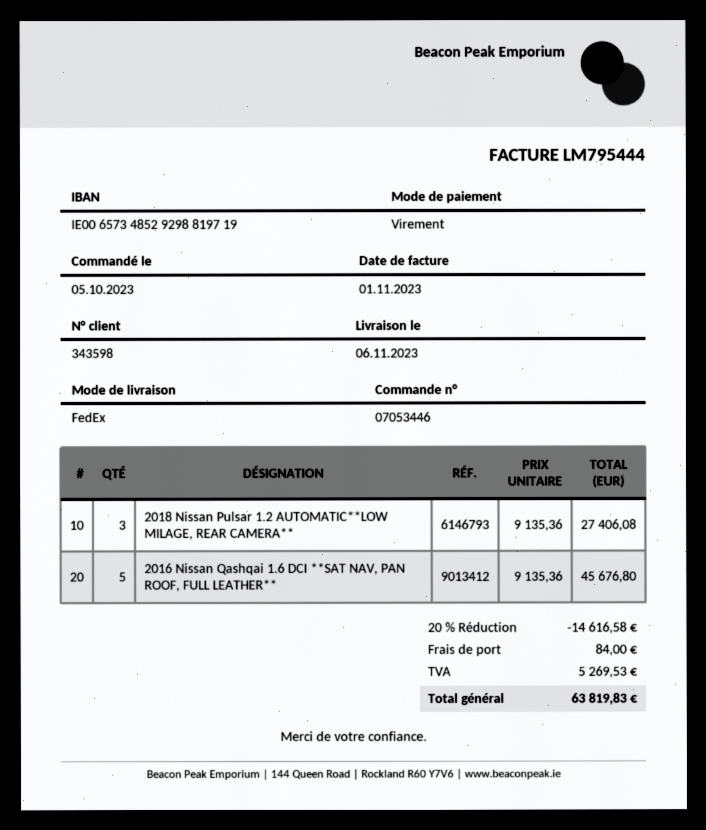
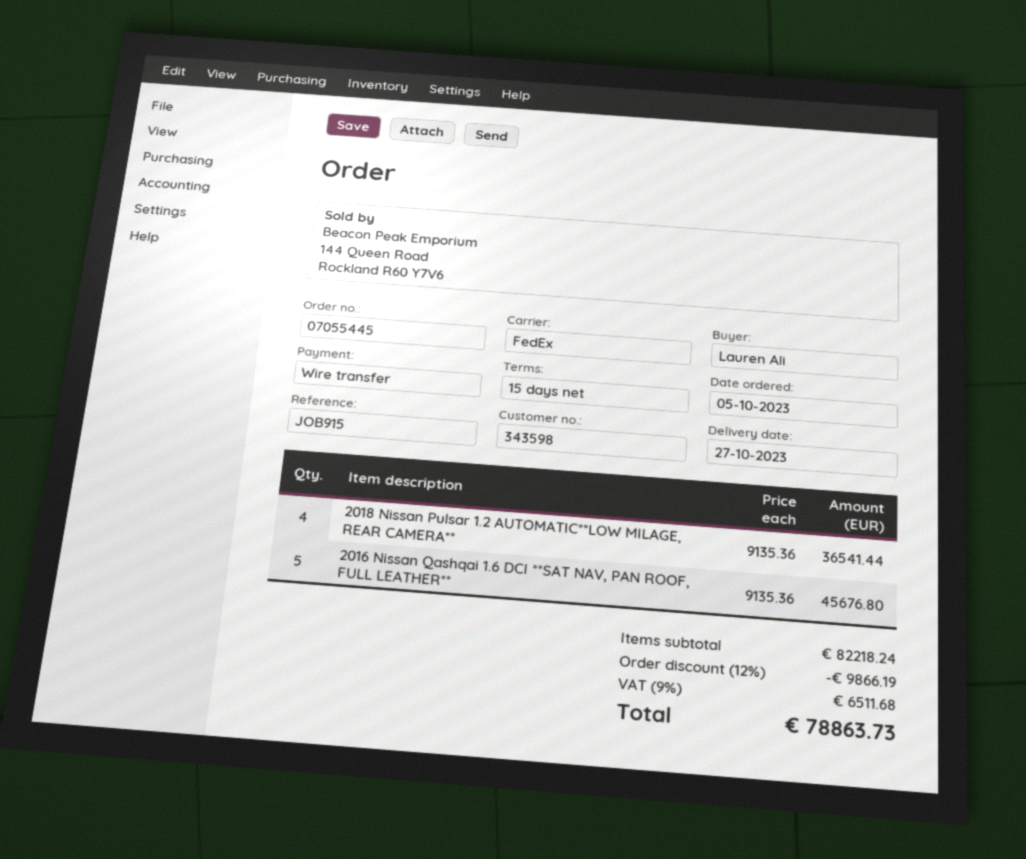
order number: 07053446 -> 07055445
delivery date: 2023-11-06 -> 2023-10-27
2018 Nissan Pulsar 1.2 AUTOMATIC**LOW MILAGE, REAR CAMERA**: 3 x 9135.36 = 27406.08 -> 4 x 9135.36 = 36541.44
discount: 20% = 14616.58 -> 12% = 9866.19
shipping: 84.00 -> none
tax: 5269.53 -> 6511.68
total: 63819.83 -> 78863.73

